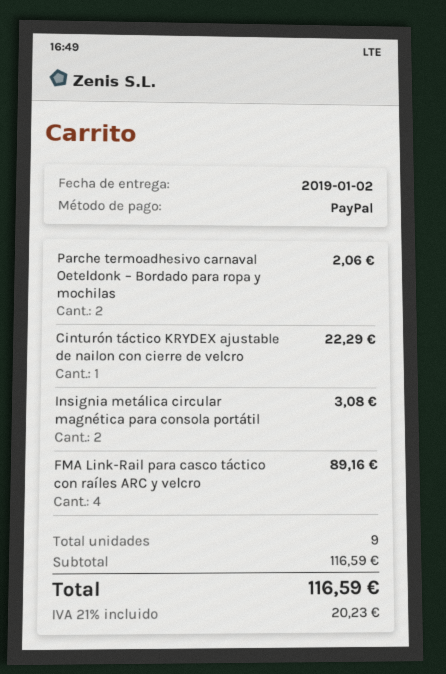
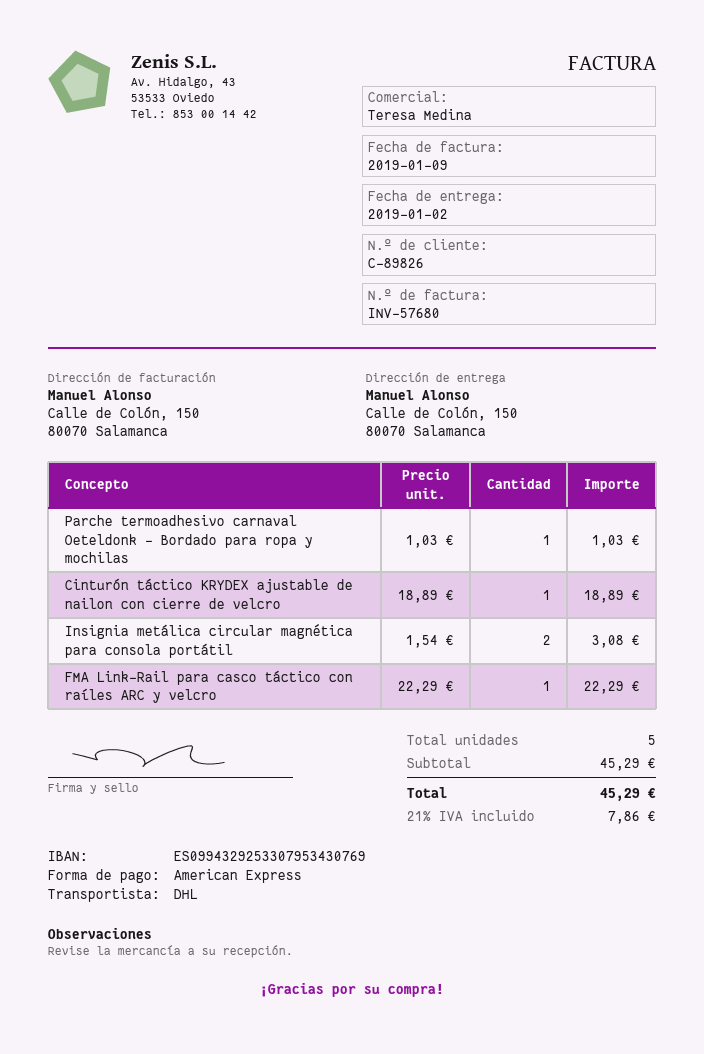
payment method: PayPal -> American Express
Parche termoadhesivo carnaval Oeteldonk – Bordado para ropa y mochilas: 2 for 2.06 -> 1 for 1.03
Cinturón táctico KRYDEX ajustable de nailon con cierre de velcro: 1 for 22.29 -> 1 for 18.89
FMA Link-Rail para casco táctico con raíles ARC y velcro: 4 for 89.16 -> 1 for 22.29
total quantity: 9 -> 5
subtotal: 116.59 -> 45.29
tax: 21% = 20.23 -> 21% = 7.86
total: 116.59 -> 45.29

